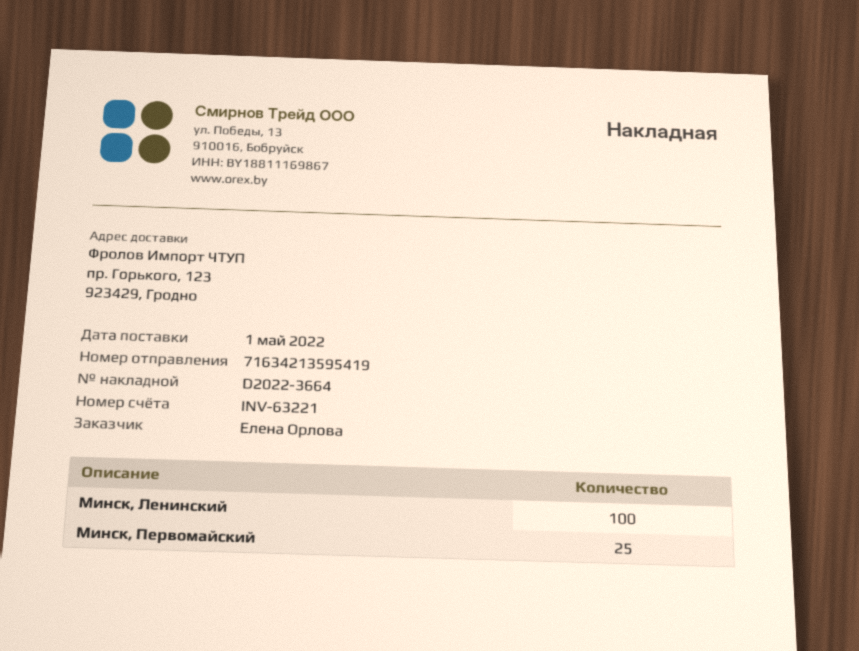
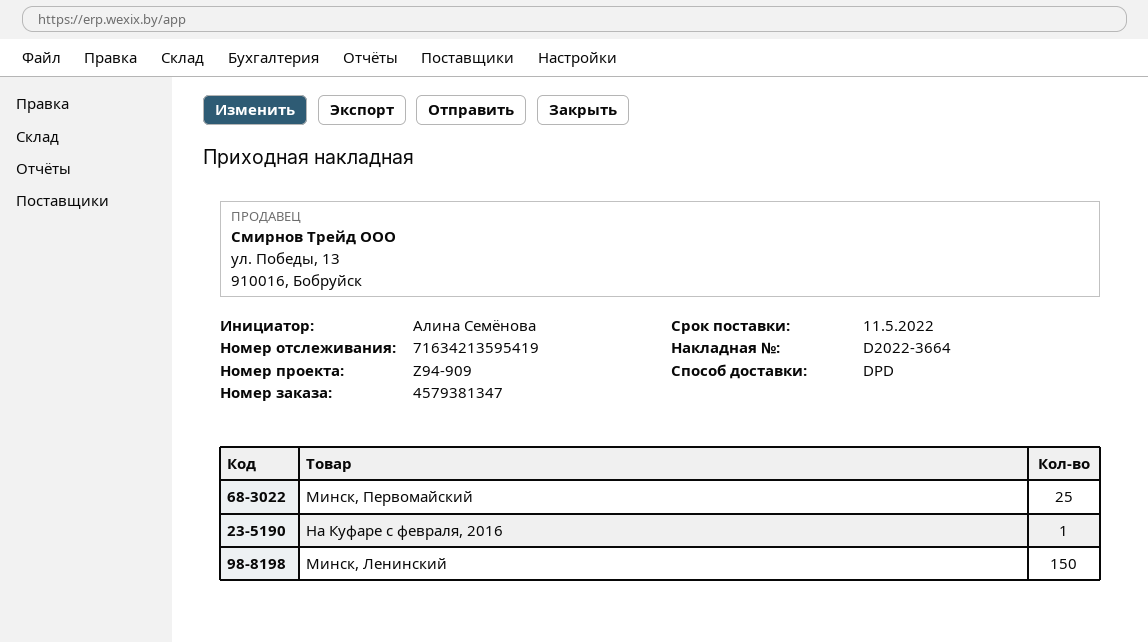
delivery date: 2022-05-01 -> 2022-05-11
ordered by: Елена Орлова -> Алина Семёнова
Минск, Ленинский: 100 -> 150
На Куфаре с февраля, 2016: none -> 1

